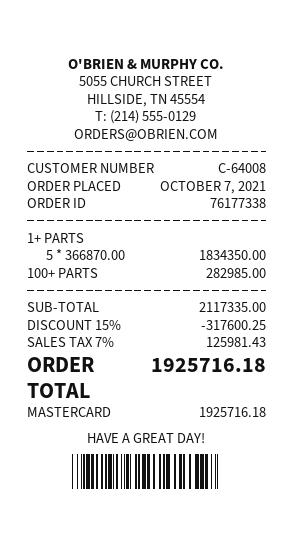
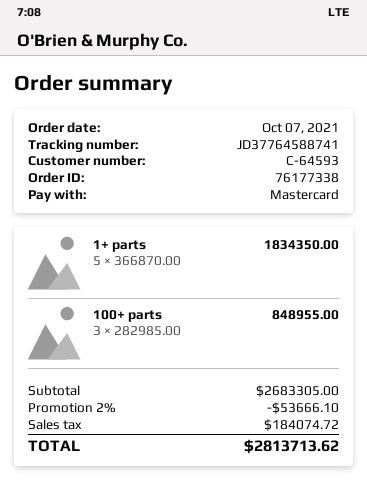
customer number: C-64008 -> C-64593
100+ PARTS: 1 x 282985.00 = 282985.00 -> 3 x 282985.00 = 848955.00
subtotal: 2117335.00 -> 2683305.00
discount: 15% = 317600.25 -> 2% = 53666.10
tax: 125981.43 -> 184074.72
total: 1925716.18 -> 2813713.62

